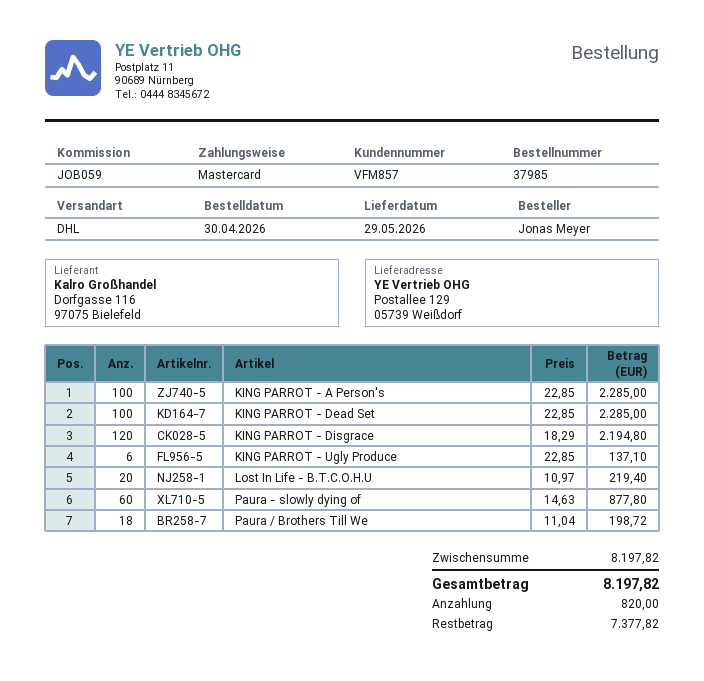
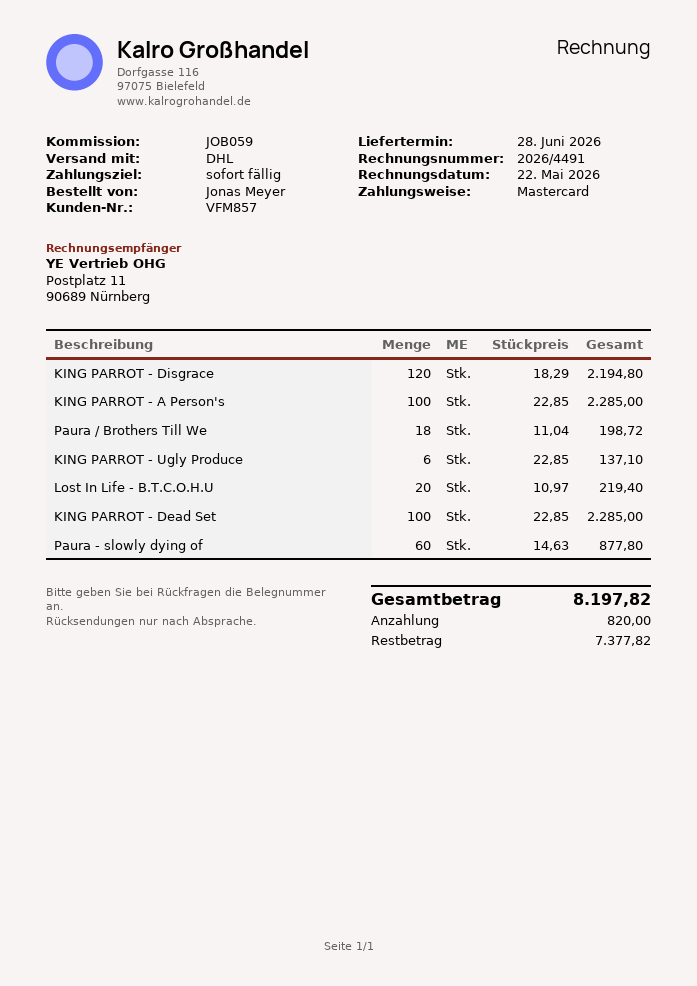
delivery date: 2026-05-29 -> 2026-06-28

